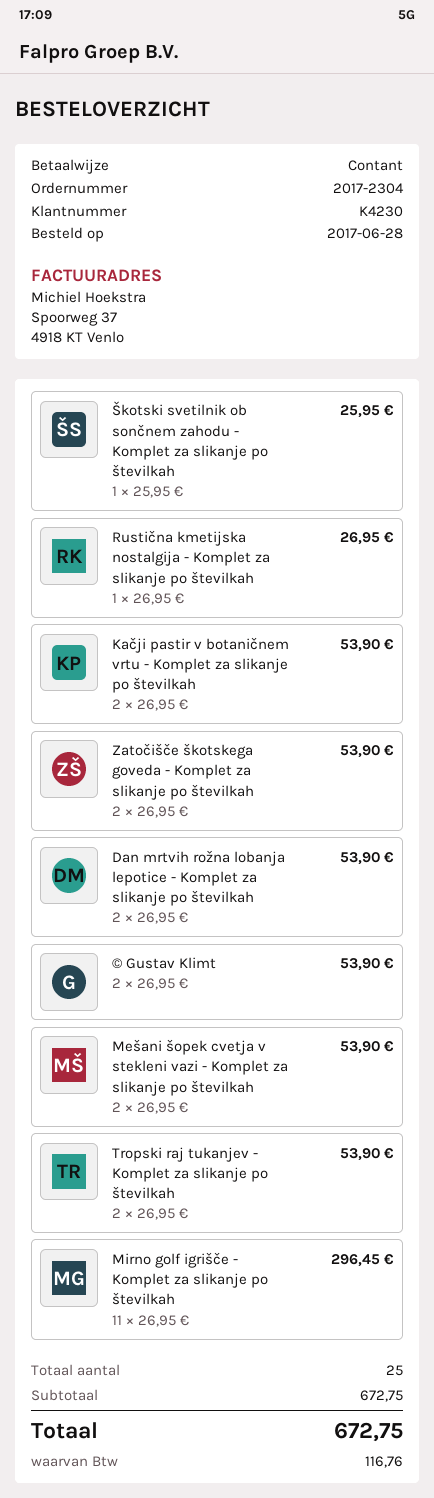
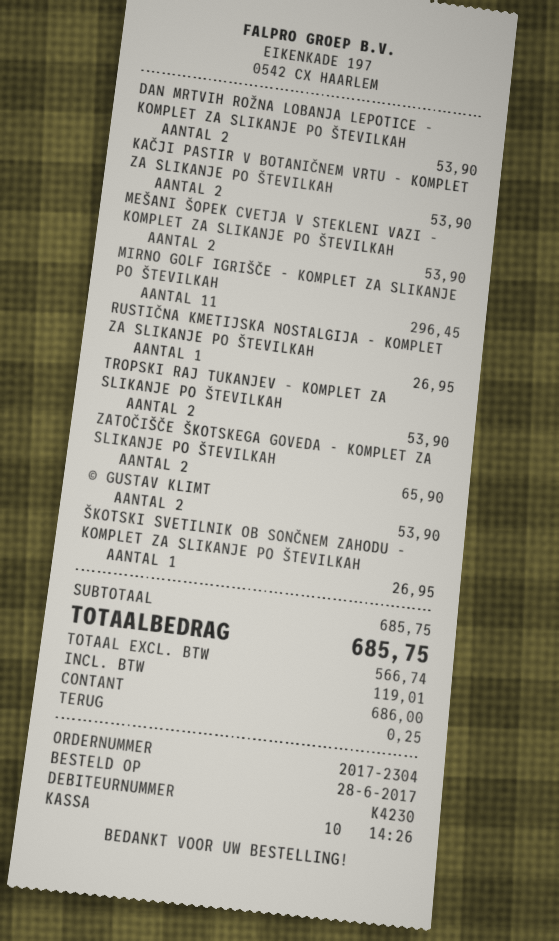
Škotski svetilnik ob sončnem zahodu - Komplet za slikanje po številkah: 1 for 25.95 -> 1 for 26.95
Zatočišče škotskega goveda - Komplet za slikanje po številkah: 2 for 53.90 -> 2 for 65.90
subtotal: 672.75 -> 685.75
tax: 116.76 -> 119.01
total: 672.75 -> 685.75

